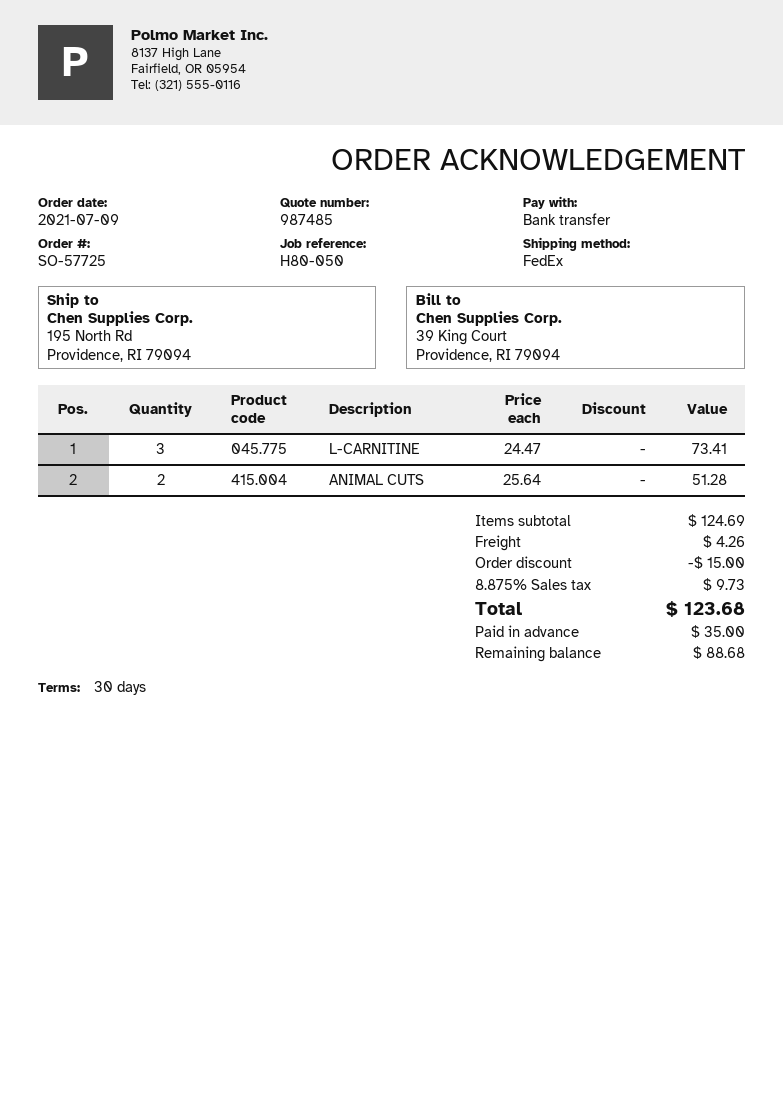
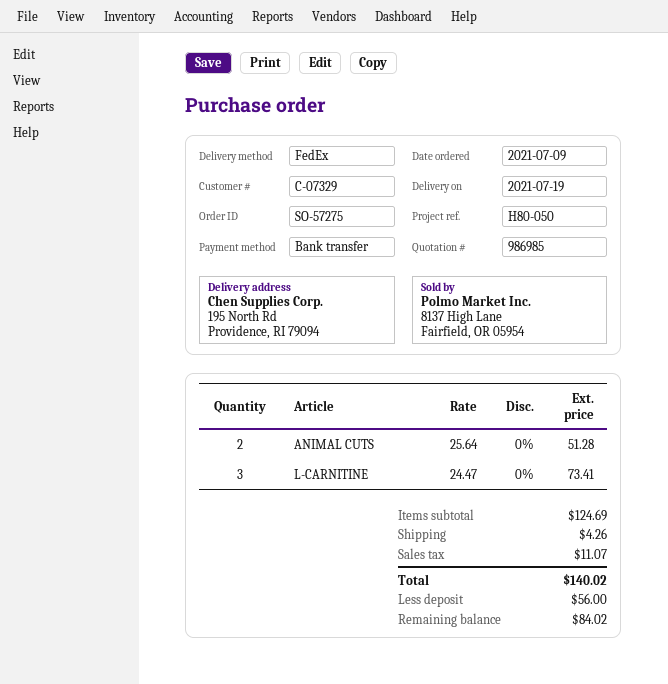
quote number: 987485 -> 986985
order number: SO-57725 -> SO-57275
discount: 15.00 -> none
tax: 9.73 -> 11.07
total: 123.68 -> 140.02
deposit: 35.00 -> 56.00
balance: 88.68 -> 84.02

